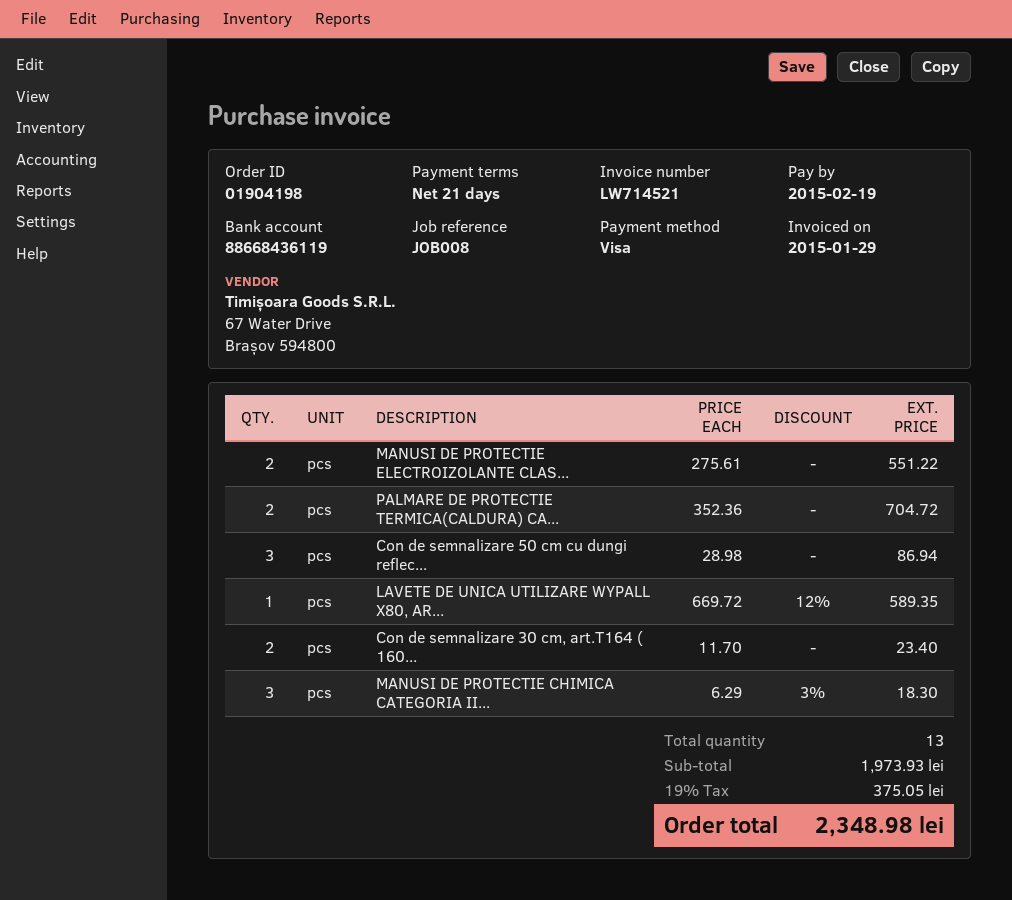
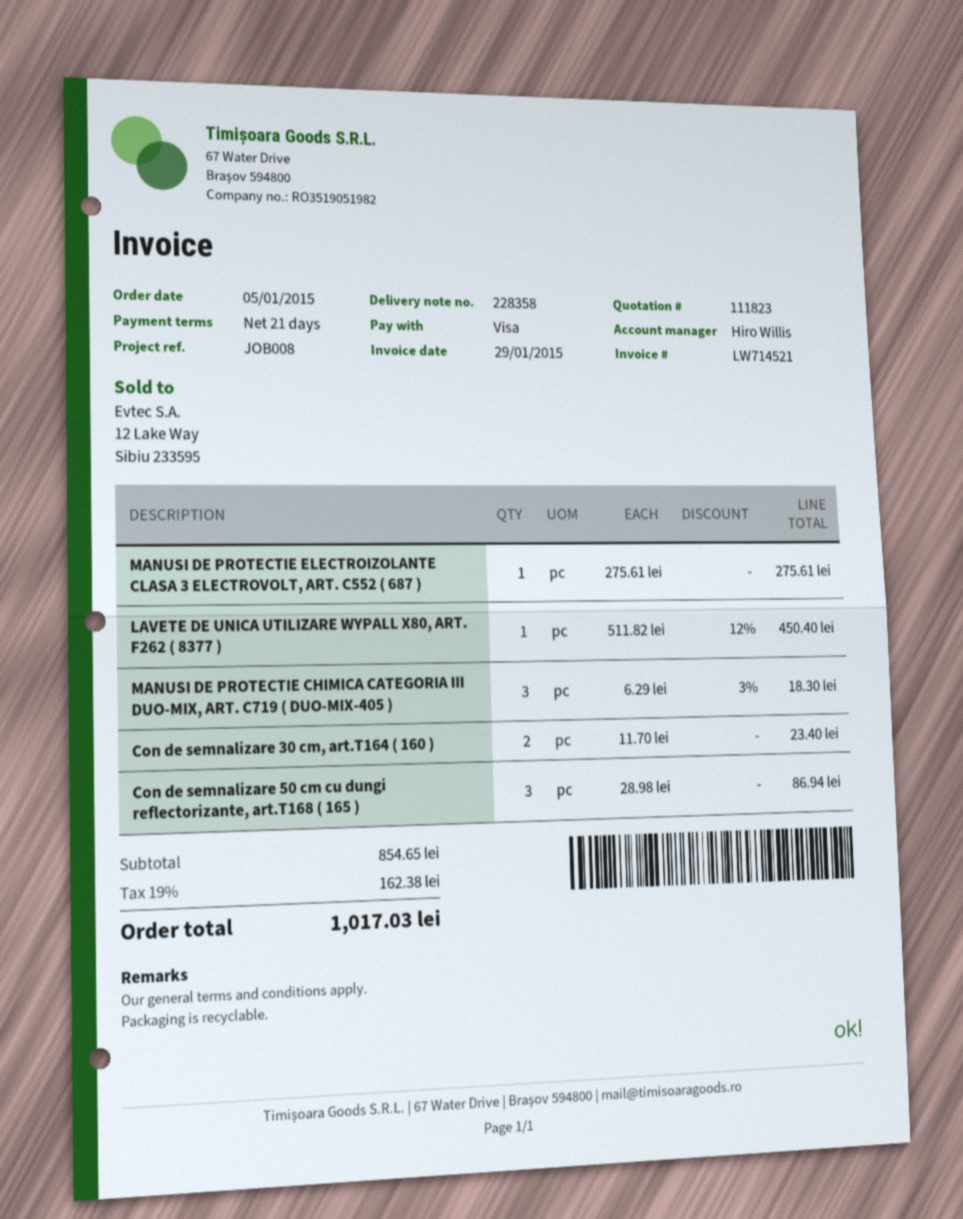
MANUSI DE PROTECTIE ELECTROIZOLANTE CLAS...: 2 x 275.61 = 551.22 -> 1 x 275.61 = 275.61
PALMARE DE PROTECTIE TERMICA(CALDURA) CA...: 2 x 352.36 = 704.72 -> none
LAVETE DE UNICA UTILIZARE WYPALL X80, AR...: 1 x 669.72 - 12% = 589.35 -> 1 x 511.82 - 12% = 450.40
subtotal: 1973.93 -> 854.65
tax: 19% = 375.05 -> 19% = 162.38
total: 2348.98 -> 1017.03

